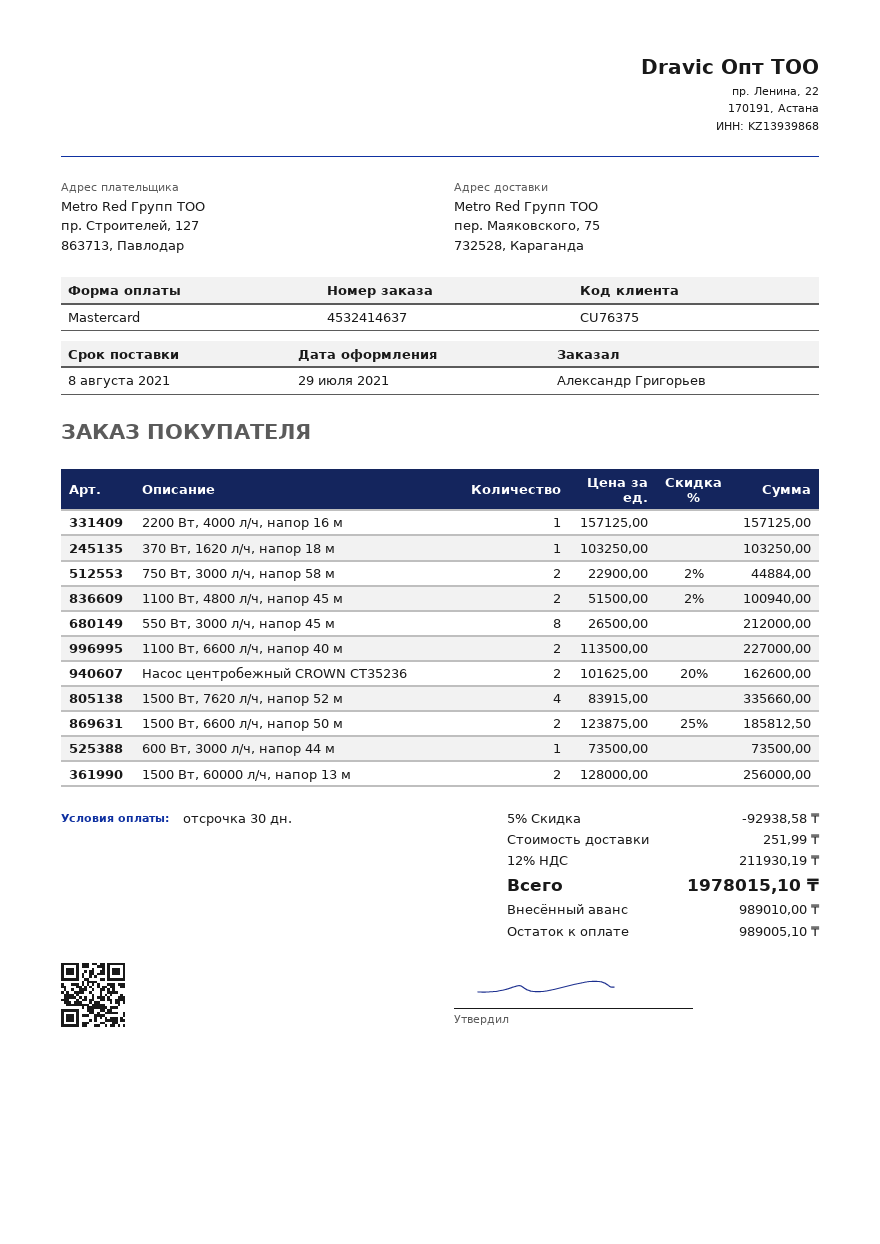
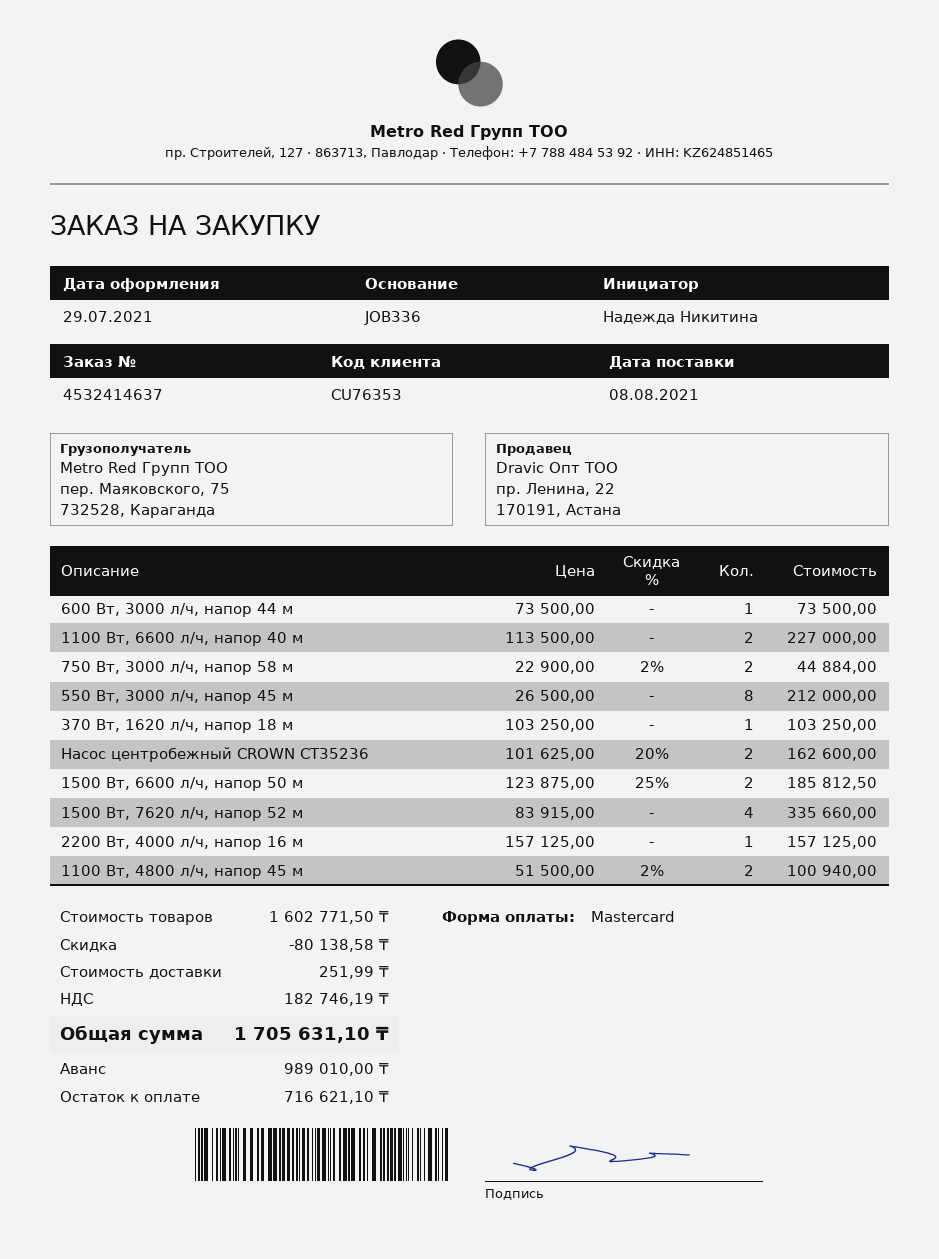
customer number: CU76375 -> CU76353
ordered by: Александр Григорьев -> Надежда Никитина
1500 Вт, 60000 л/ч, напор 13 м: 2 x 128000.00 = 256000.00 -> none
discount: 92938.58 -> 80138.58
tax: 211930.19 -> 182746.19
total: 1978015.10 -> 1705631.10
balance: 989005.10 -> 716621.10

